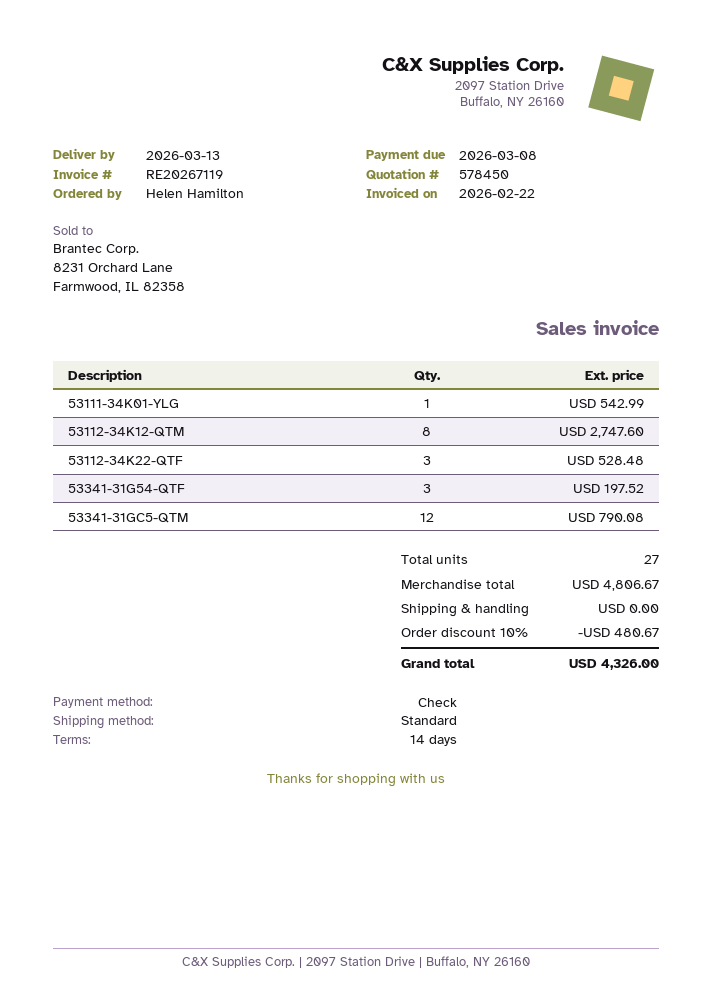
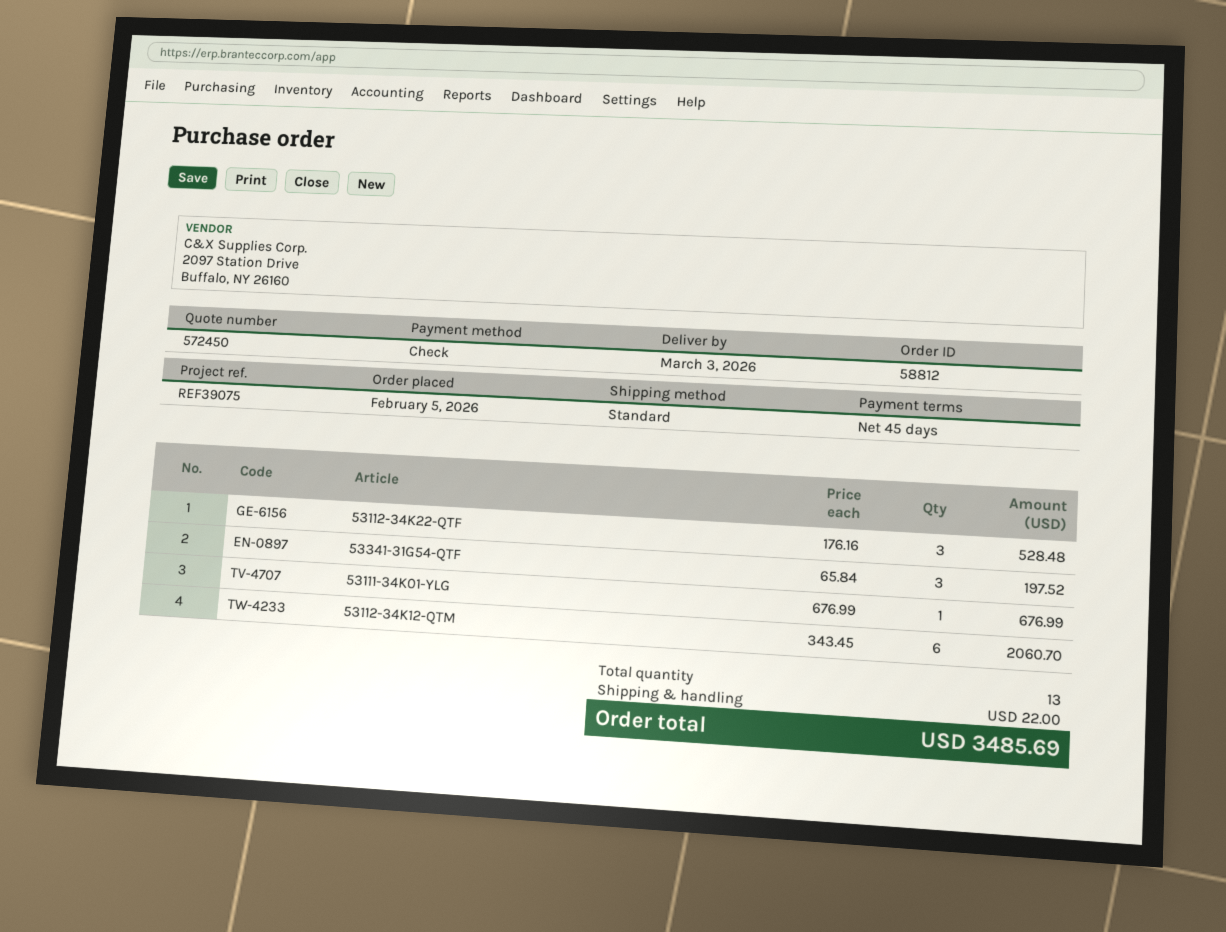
quote number: 578450 -> 572450
delivery date: 2026-03-13 -> 2026-03-03
payment terms: 14 days -> 45 days
53111-34K01-YLG: 1 for 542.99 -> 1 for 676.99
53112-34K12-QTM: 8 for 2747.60 -> 6 for 2060.70
53341-31GC5-QTM: 12 for 790.08 -> none
total quantity: 27 -> 13
discount: 10% = 480.67 -> none
shipping: 0.00 -> 22.00
total: 4326.00 -> 3485.69

